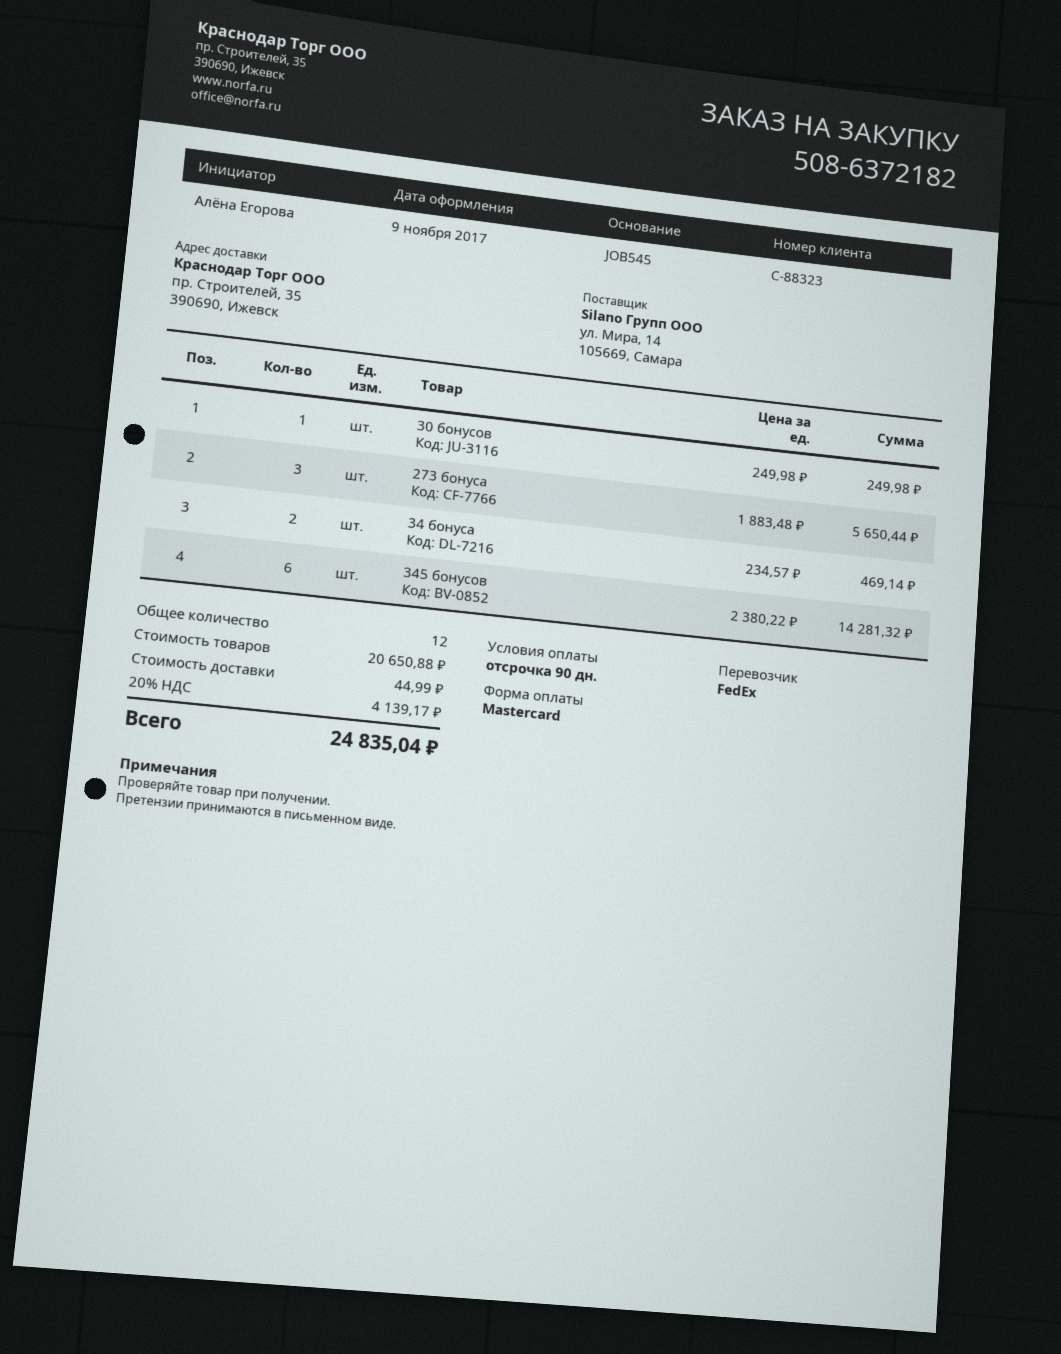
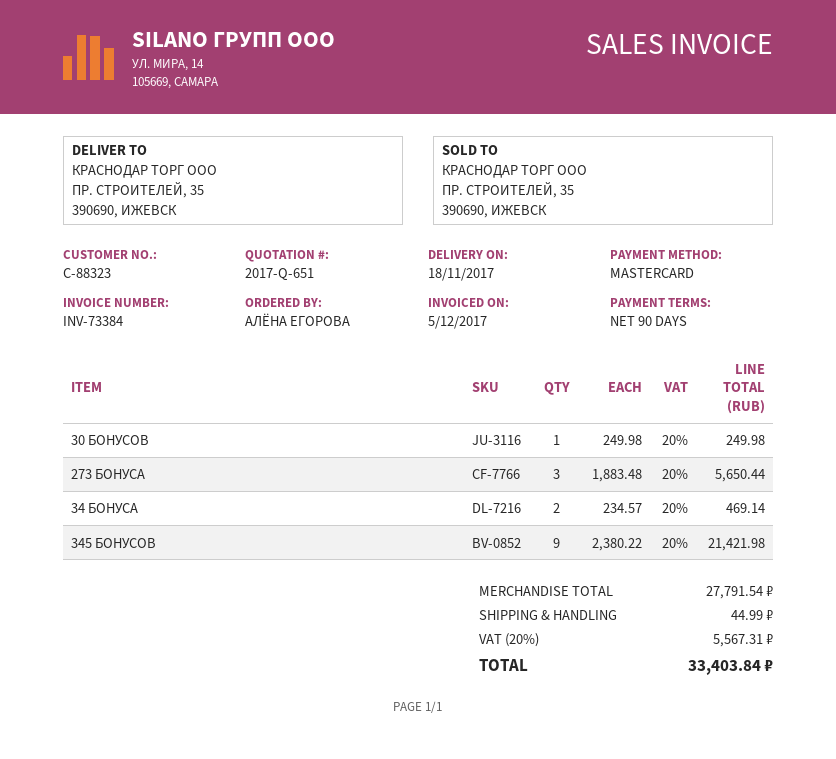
345 бонусов: 6 x 2380.22 = 14281.32 -> 9 x 2380.22 = 21421.98
subtotal: 20650.88 -> 27791.54
tax: 20% = 4139.17 -> 20% = 5567.31
total: 24835.04 -> 33403.84

